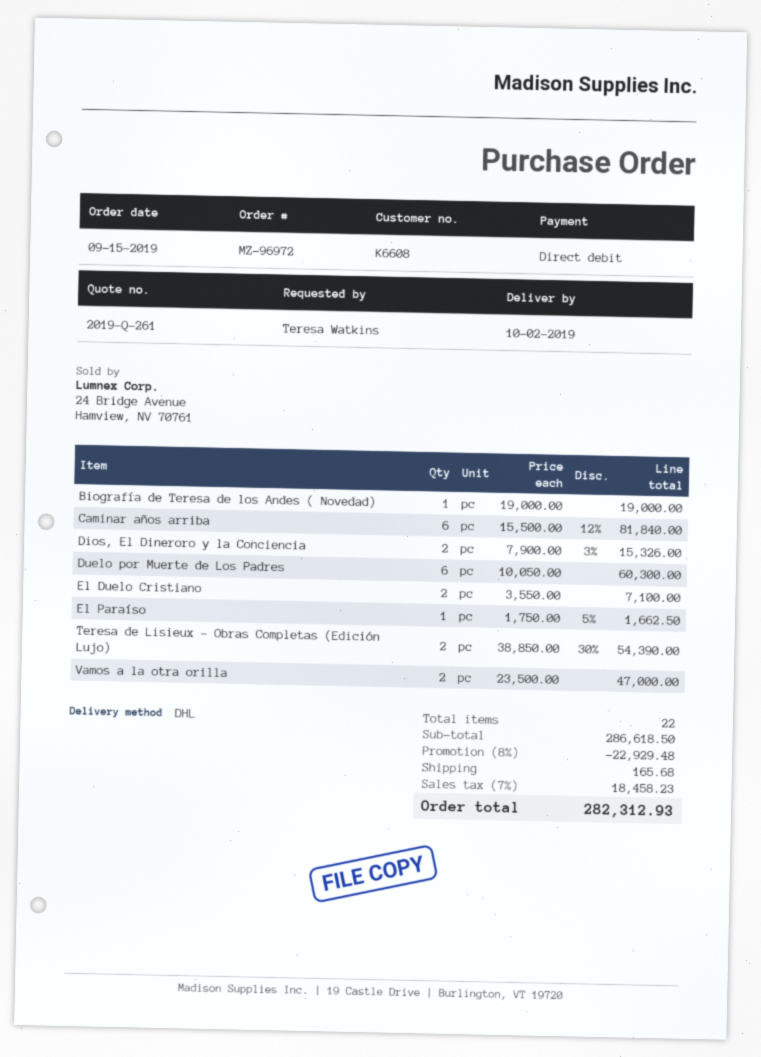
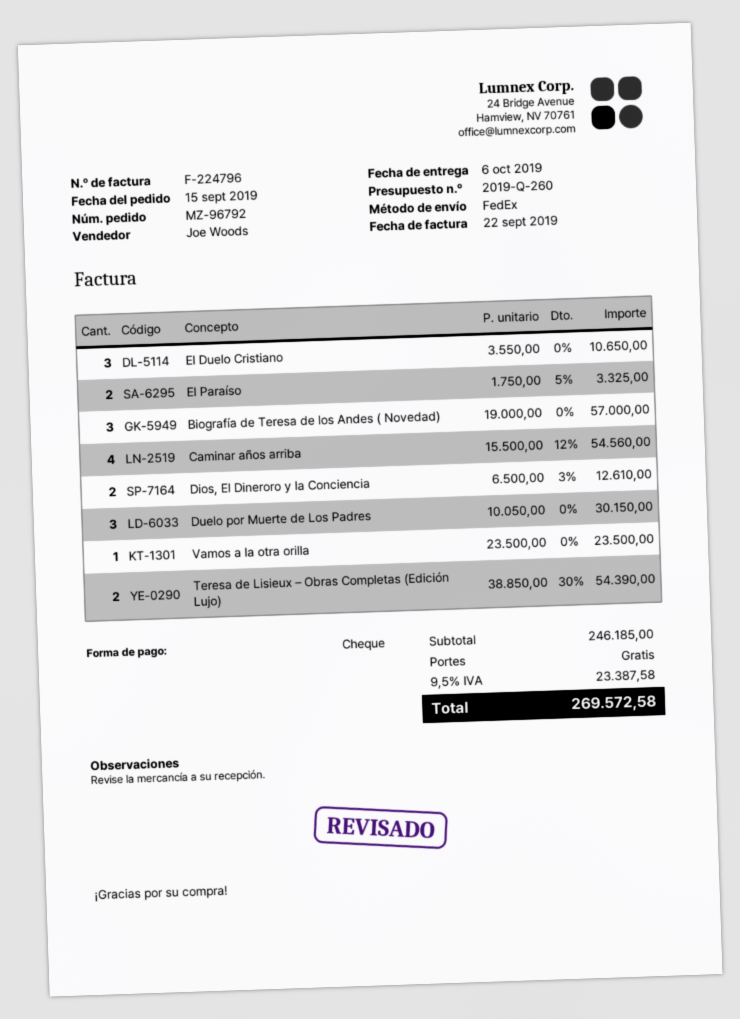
quote number: 2019-Q-261 -> 2019-Q-260
order number: MZ-96972 -> MZ-96792
delivery date: 2019-10-02 -> 2019-10-06
payment method: direct debit -> cheque
shipping method: DHL -> FedEx
Biografía de Teresa de los Andes ( Novedad): 1 x 19000.00 = 19000.00 -> 3 x 19000.00 = 57000.00
Caminar años arriba: 6 x 15500.00 - 12% = 81840.00 -> 4 x 15500.00 - 12% = 54560.00
Dios, El Dineroro y la Conciencia: 2 x 7900.00 - 3% = 15326.00 -> 2 x 6500.00 - 3% = 12610.00
Duelo por Muerte de Los Padres: 6 x 10050.00 = 60300.00 -> 3 x 10050.00 = 30150.00
El Duelo Cristiano: 2 x 3550.00 = 7100.00 -> 3 x 3550.00 = 10650.00
El Paraíso: 1 x 1750.00 - 5% = 1662.50 -> 2 x 1750.00 - 5% = 3325.00
Vamos a la otra orilla: 2 x 23500.00 = 47000.00 -> 1 x 23500.00 = 23500.00
subtotal: 286618.50 -> 246185.00
discount: 8% = 22929.48 -> none
shipping: 165.68 -> 0.00
tax: 7% = 18458.23 -> 9.5% = 23387.58
total: 282312.93 -> 269572.58

